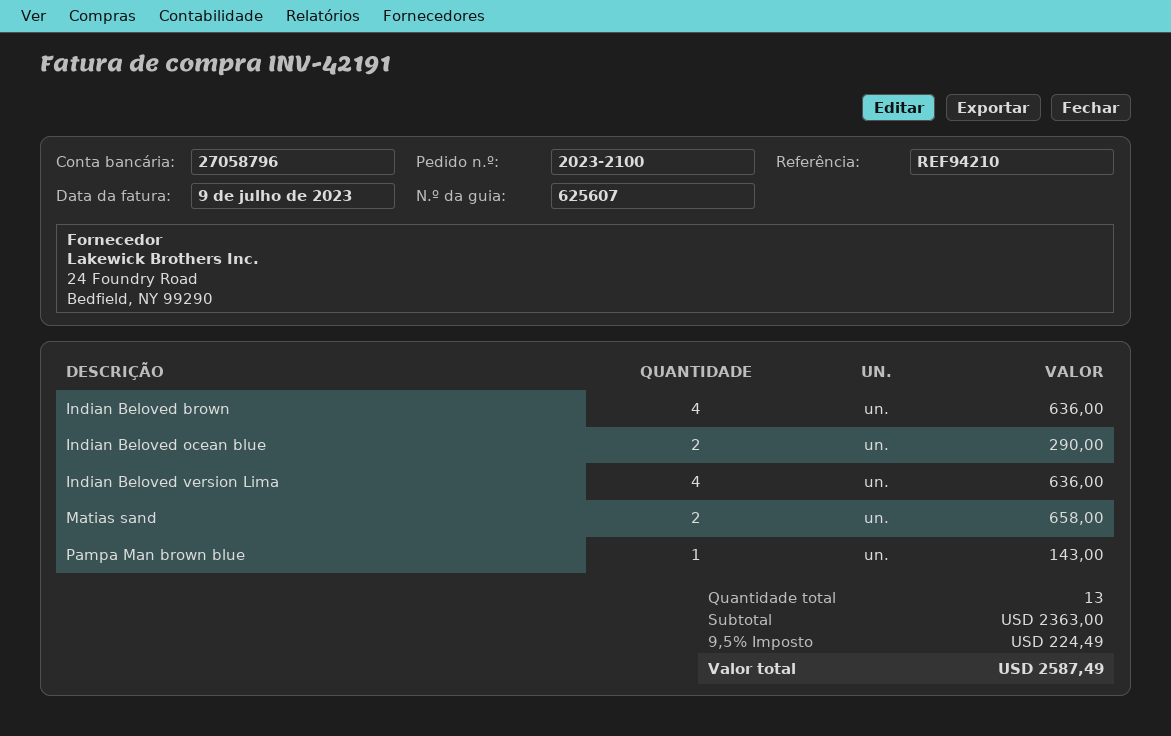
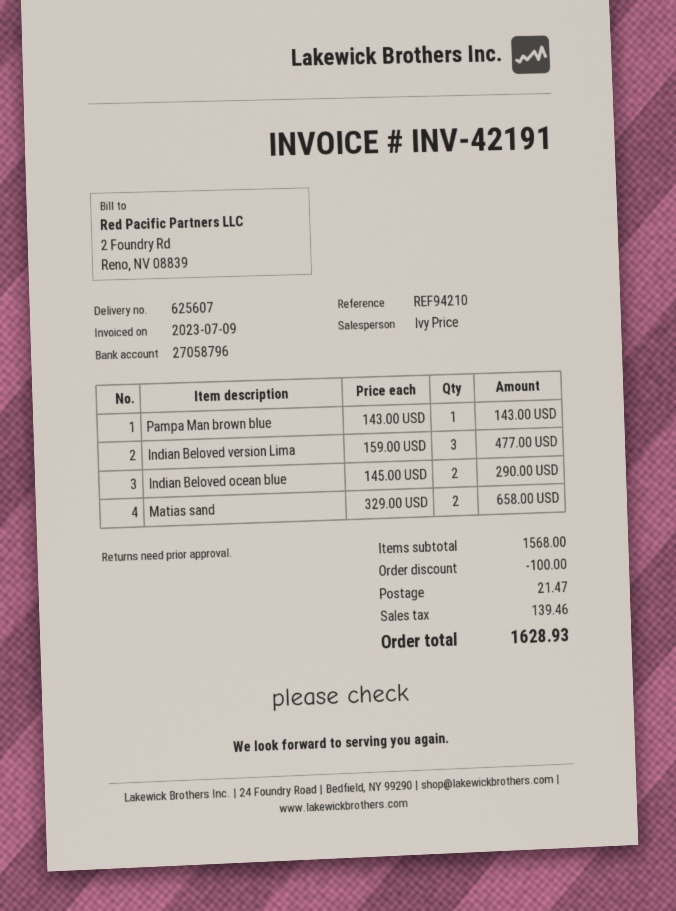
Indian Beloved brown: 4 for 636.00 -> none
Indian Beloved version Lima: 4 for 636.00 -> 3 for 477.00
subtotal: 2363.00 -> 1568.00
discount: none -> 100.00
shipping: none -> 21.47
tax: 224.49 -> 139.46
total: 2587.49 -> 1628.93

